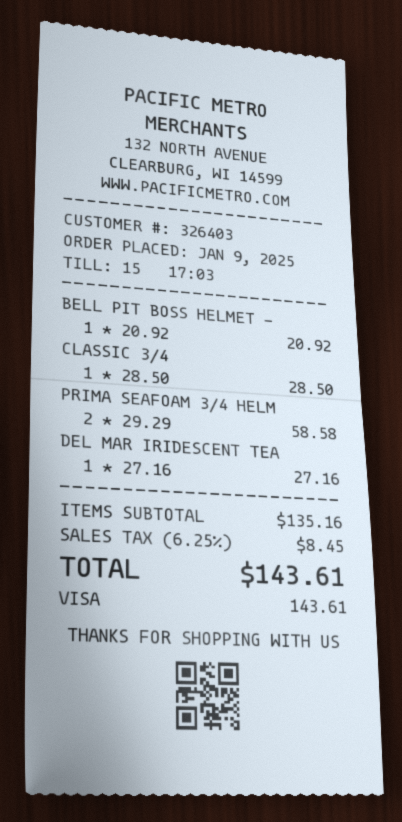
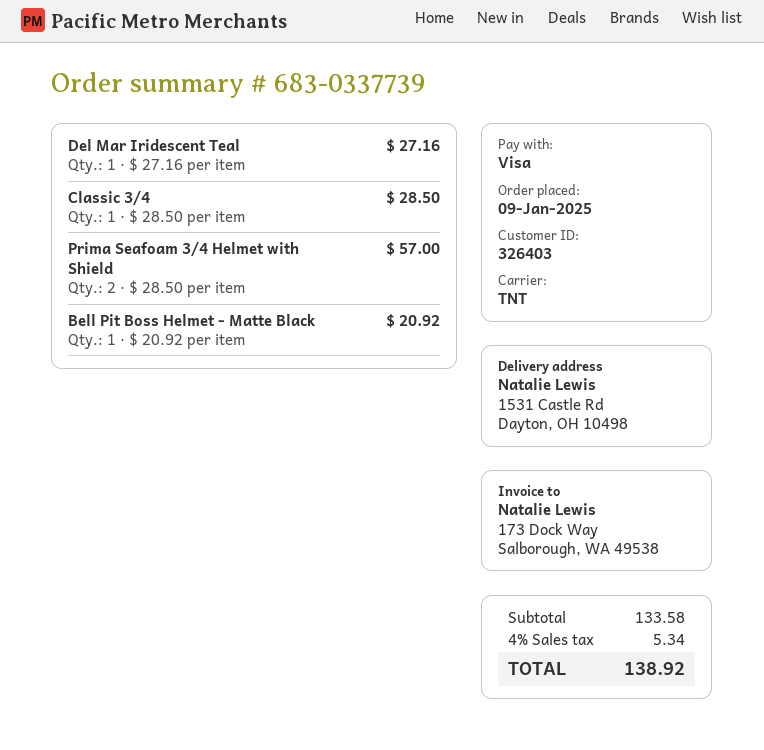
PRIMA SEAFOAM 3/4 HELM: 2 x 29.29 = 58.58 -> 2 x 28.50 = 57.00
subtotal: 135.16 -> 133.58
tax: 6.25% = 8.45 -> 4% = 5.34
total: 143.61 -> 138.92

